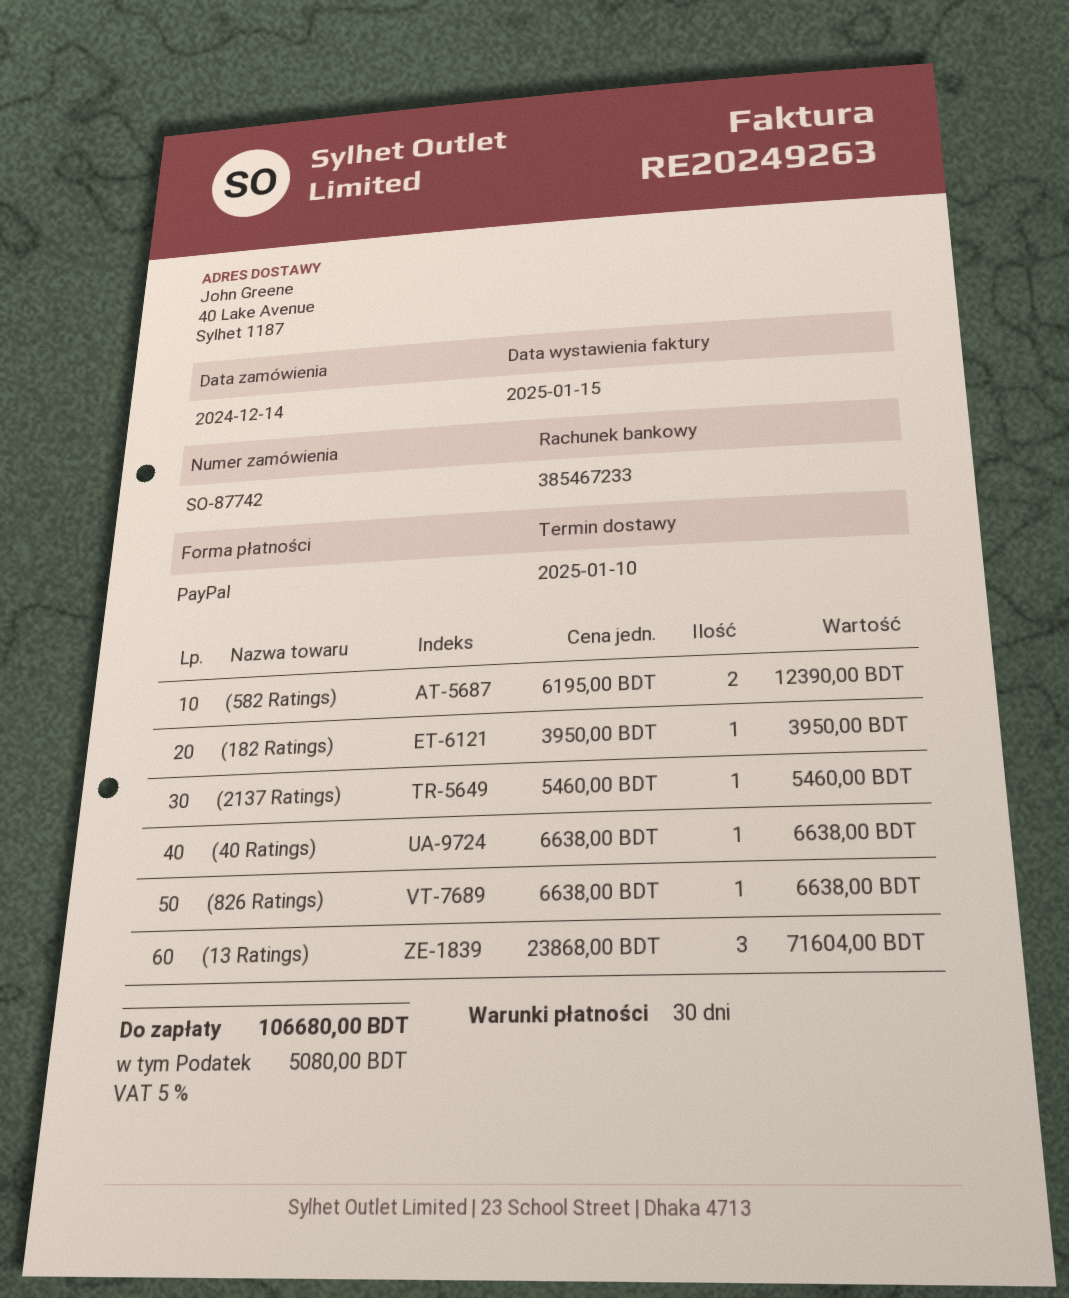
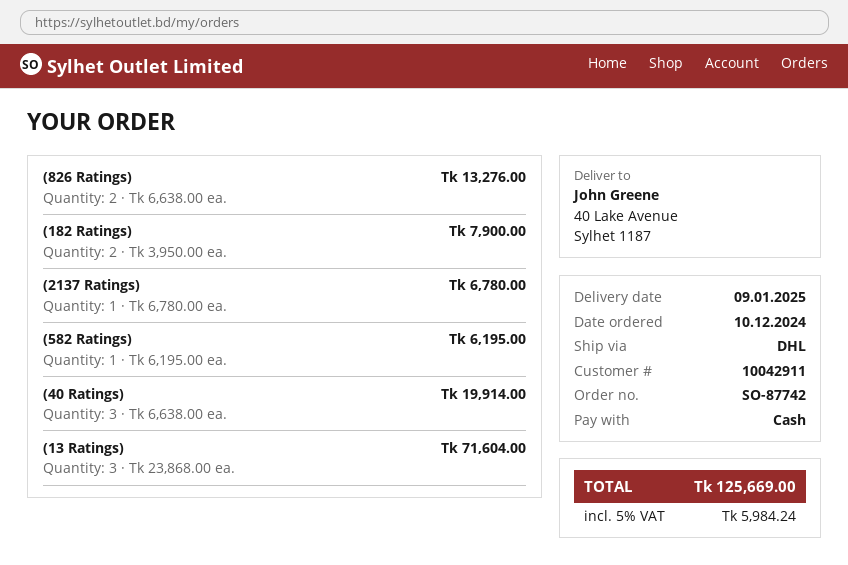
order date: 2024-12-14 -> 2024-12-10
delivery date: 2025-01-10 -> 2025-01-09
payment method: PayPal -> cash
(582 Ratings): 2 x 6195.00 = 12390.00 -> 1 x 6195.00 = 6195.00
(182 Ratings): 1 x 3950.00 = 3950.00 -> 2 x 3950.00 = 7900.00
(2137 Ratings): 1 x 5460.00 = 5460.00 -> 1 x 6780.00 = 6780.00
(40 Ratings): 1 x 6638.00 = 6638.00 -> 3 x 6638.00 = 19914.00
(826 Ratings): 1 x 6638.00 = 6638.00 -> 2 x 6638.00 = 13276.00
tax: 5% = 5080.00 -> 5% = 5984.24
total: 106680.00 -> 125669.00

